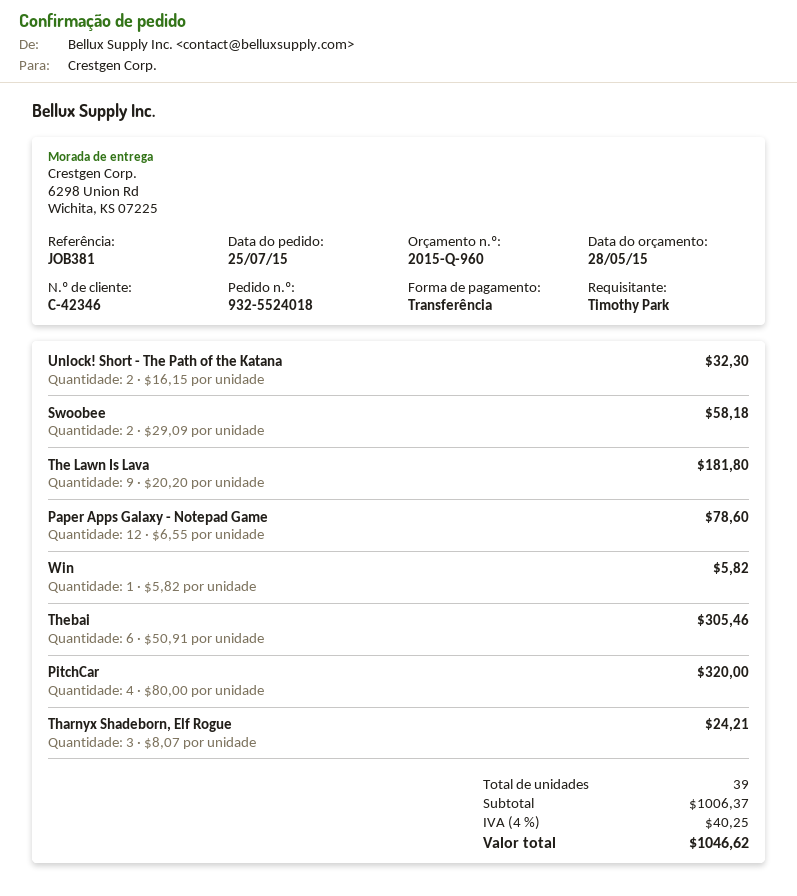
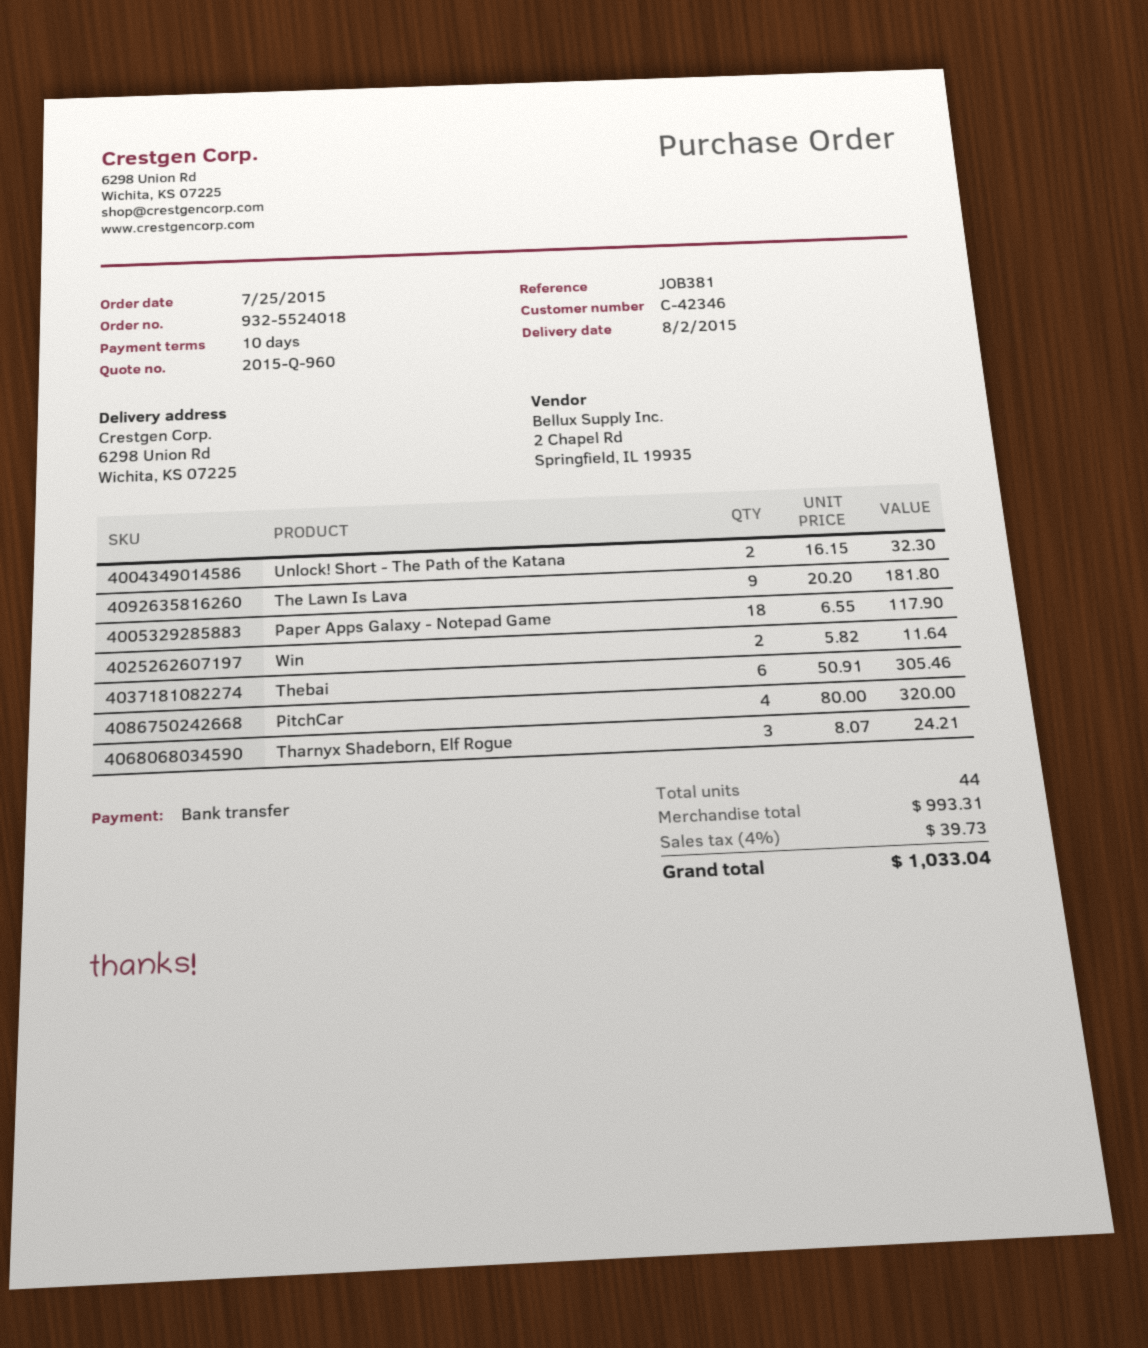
Swoobee: 2 x 29.09 = 58.18 -> none
Paper Apps Galaxy - Notepad Game: 12 x 6.55 = 78.60 -> 18 x 6.55 = 117.90
Win: 1 x 5.82 = 5.82 -> 2 x 5.82 = 11.64
total quantity: 39 -> 44
subtotal: 1006.37 -> 993.31
tax: 4% = 40.25 -> 4% = 39.73
total: 1046.62 -> 1033.04

